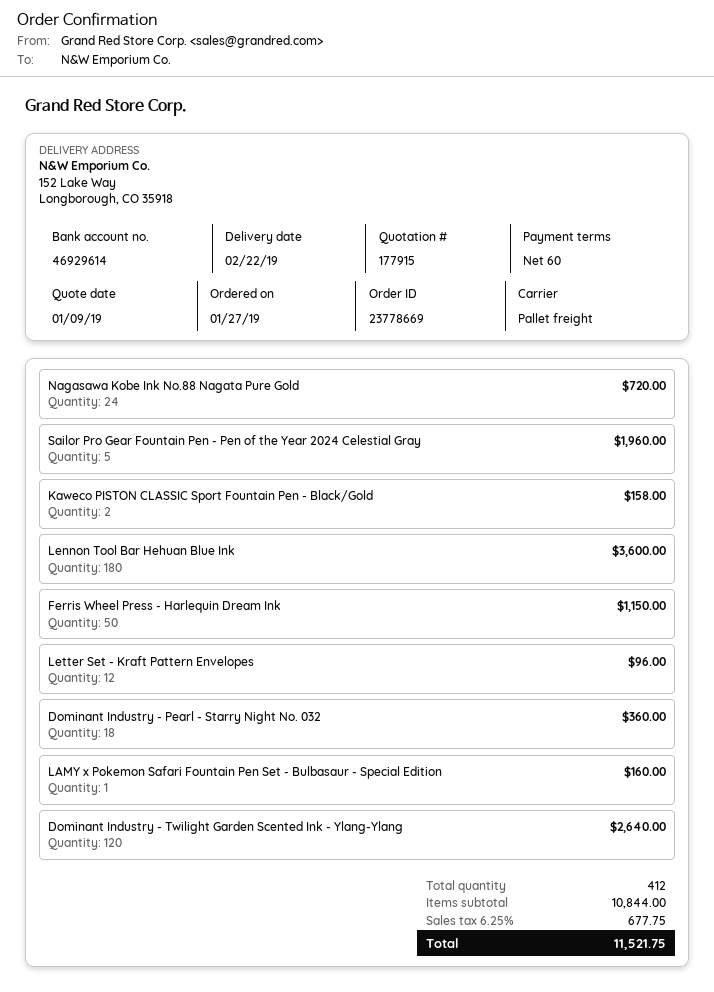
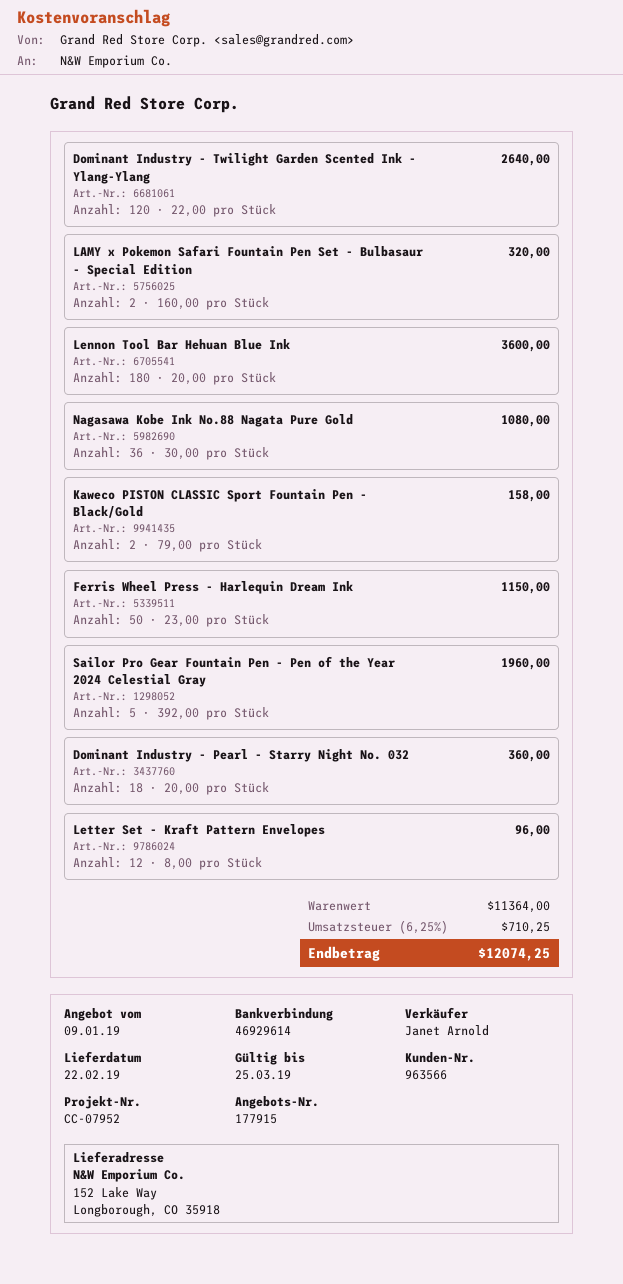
Nagasawa Kobe Ink No.88 Nagata Pure Gold: 24 for 720.00 -> 36 for 1080.00
LAMY x Pokemon Safari Fountain Pen Set - Bulbasaur - Special Edition: 1 for 160.00 -> 2 for 320.00
subtotal: 10844.00 -> 11364.00
tax: 6.25% = 677.75 -> 6.25% = 710.25
total: 11521.75 -> 12074.25

